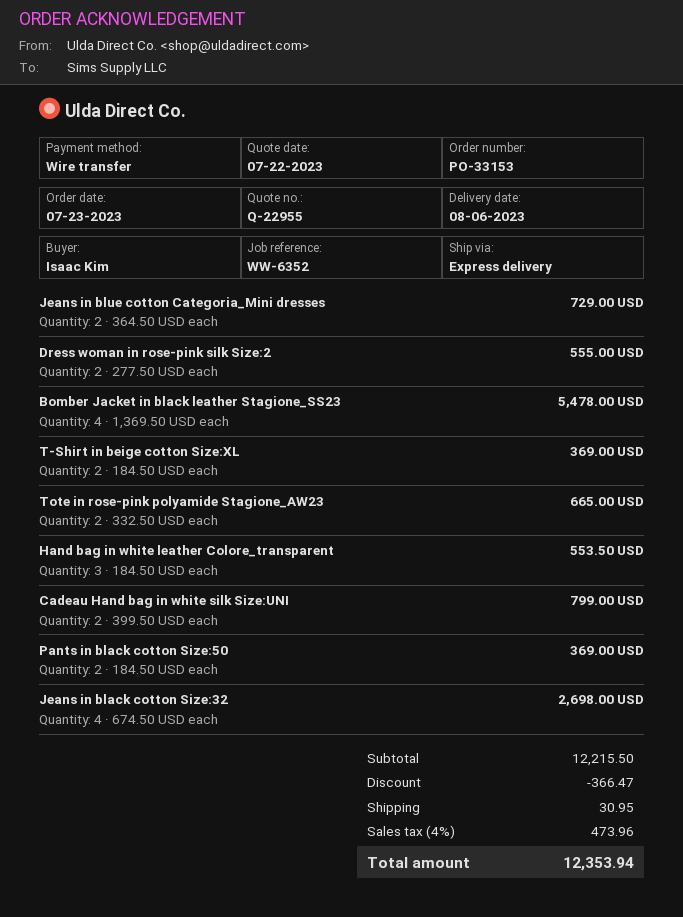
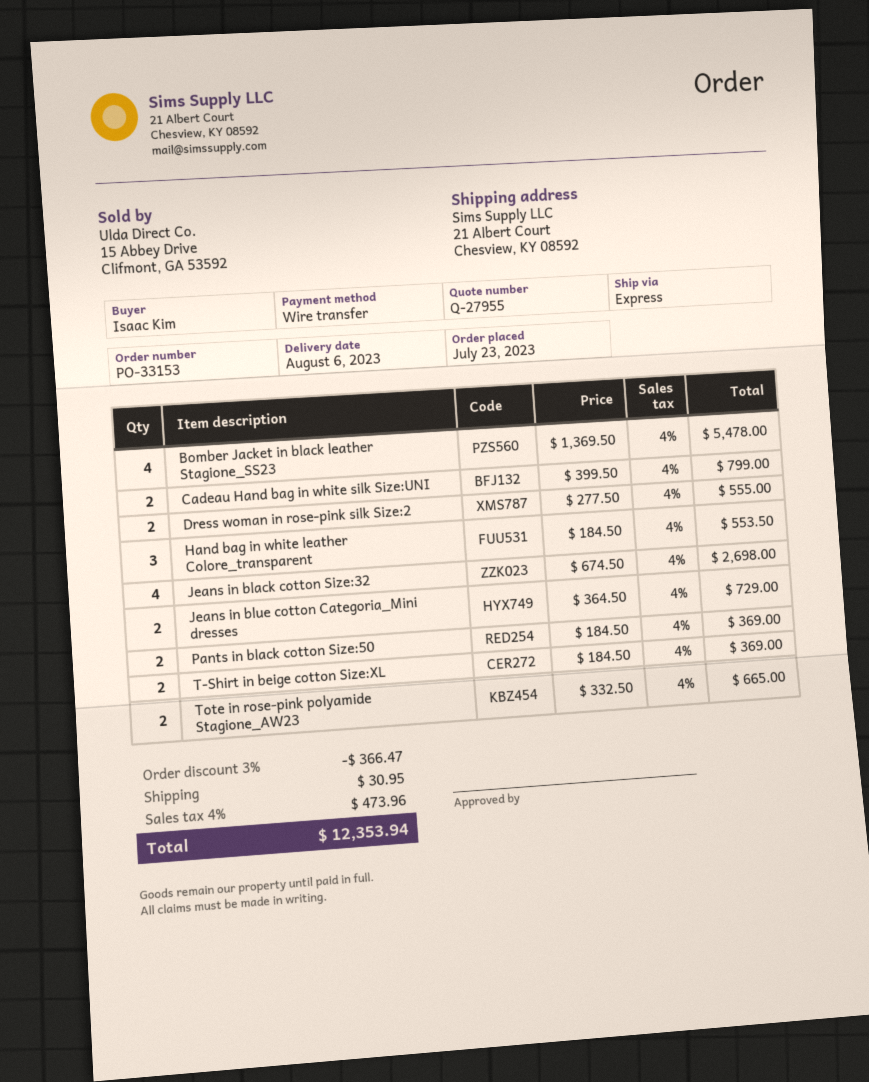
quote number: Q-22955 -> Q-27955

